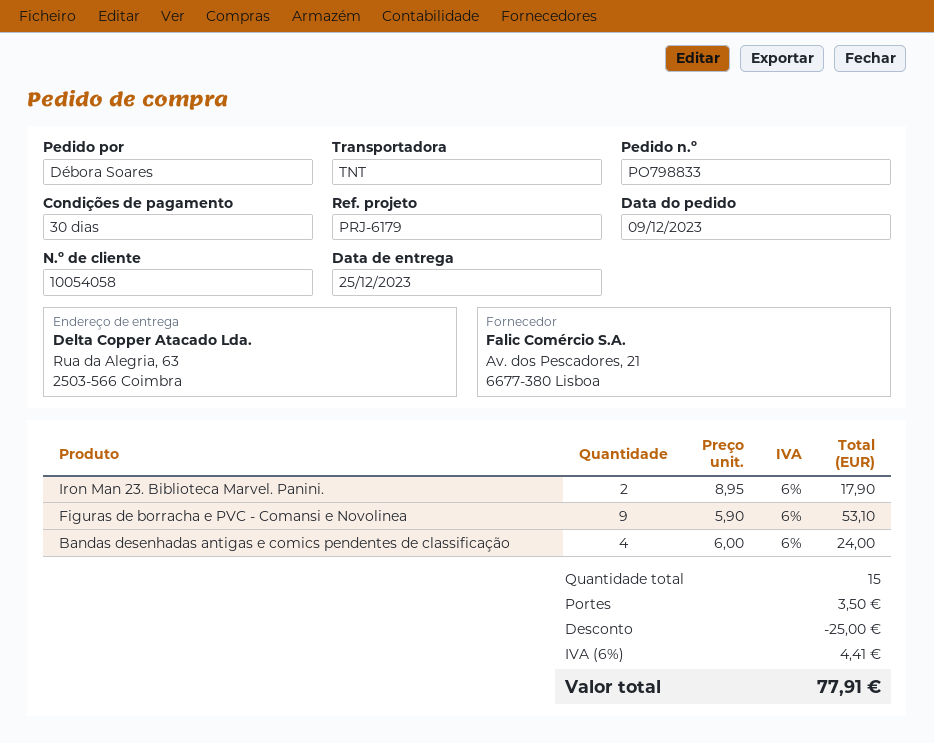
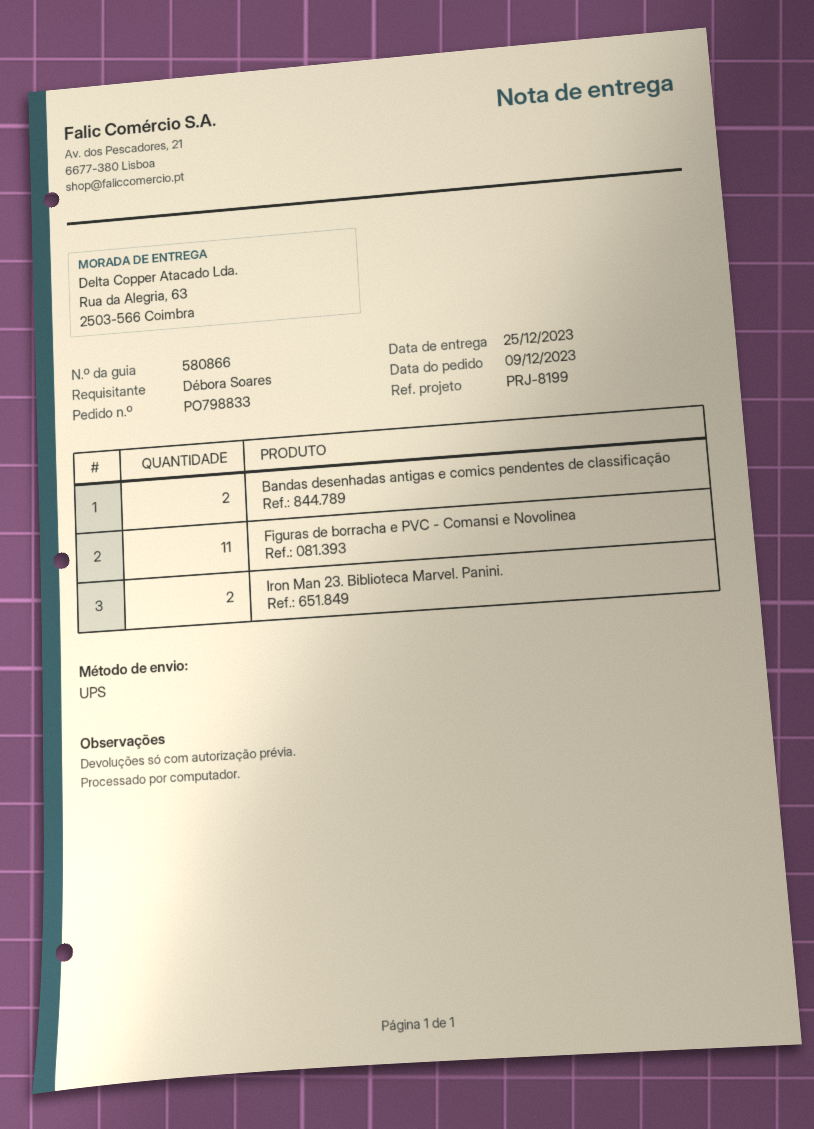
reference: PRJ-6179 -> PRJ-8199
shipping method: TNT -> UPS
Figuras de borracha e PVC - Comansi e Novolinea: 9 -> 11
Bandas desenhadas antigas e comics pendentes de classificação: 4 -> 2

